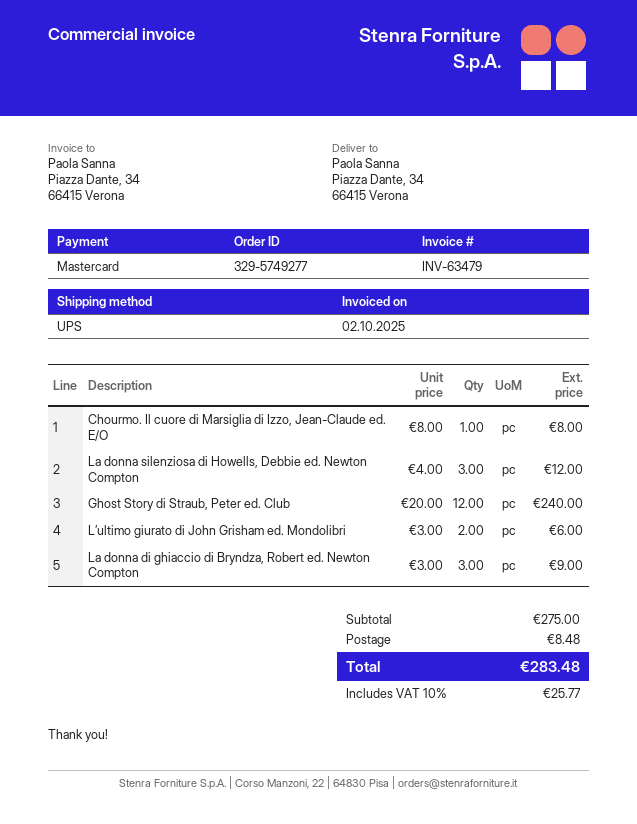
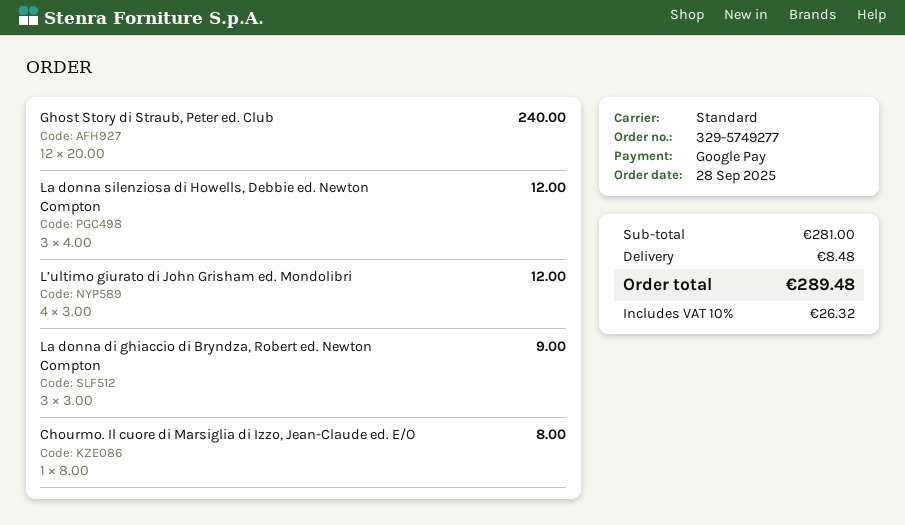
payment method: Mastercard -> Google Pay
shipping method: UPS -> standard
L’ultimo giurato di John Grisham ed. Mondolibri: 2 x 3.00 = 6.00 -> 4 x 3.00 = 12.00
subtotal: 275.00 -> 281.00
tax: 10% = 25.77 -> 10% = 26.32
total: 283.48 -> 289.48

